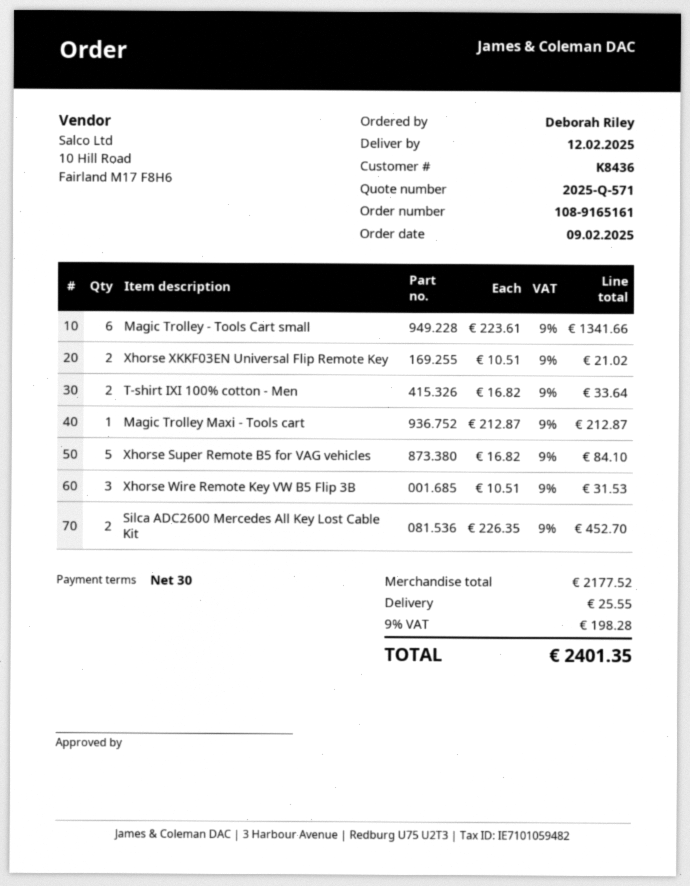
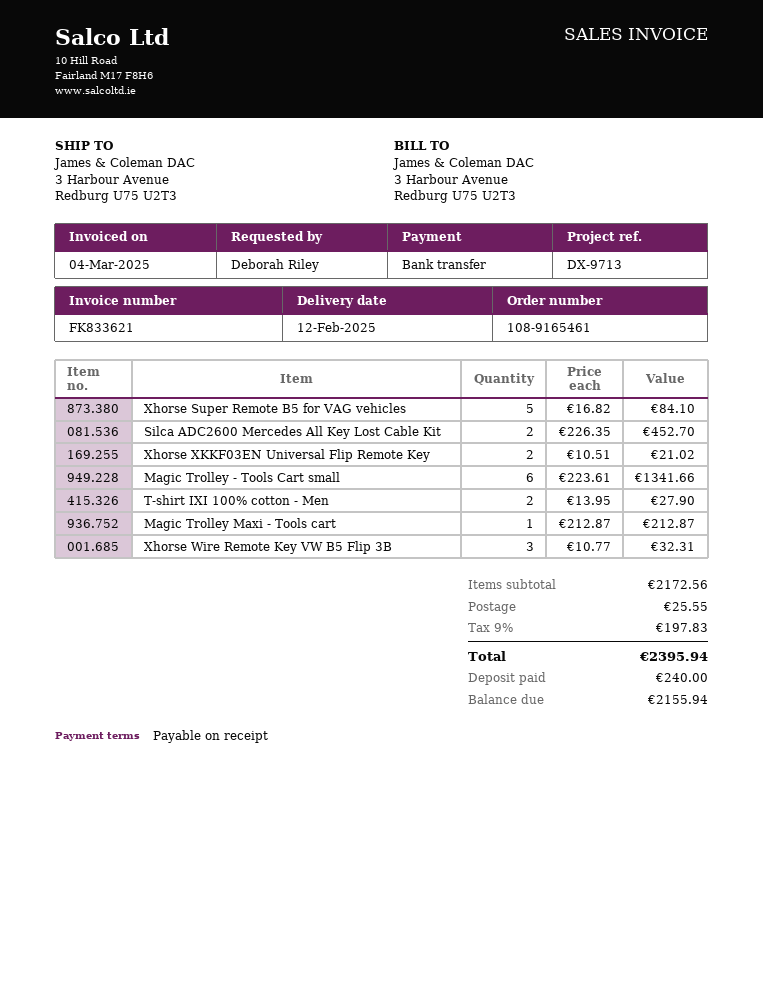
order number: 108-9165161 -> 108-9165461
payment terms: 30 days -> on receipt
T-shirt IXI 100% cotton - Men: 2 x 16.82 = 33.64 -> 2 x 13.95 = 27.90
Xhorse Wire Remote Key VW B5 Flip 3B: 3 x 10.51 = 31.53 -> 3 x 10.77 = 32.31
subtotal: 2177.52 -> 2172.56
tax: 9% = 198.28 -> 9% = 197.83
total: 2401.35 -> 2395.94

